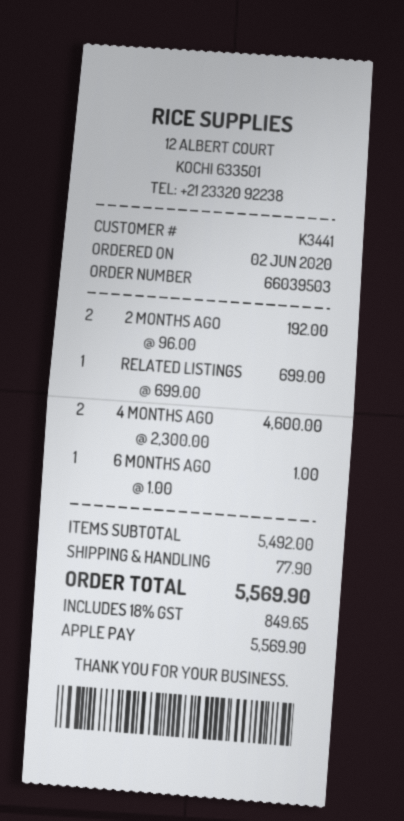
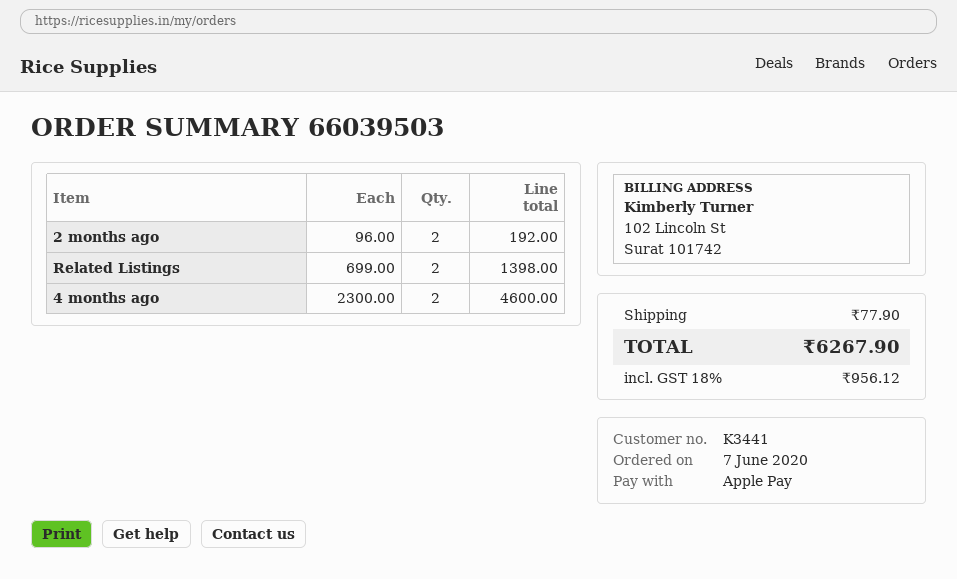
order date: 2020-06-02 -> 2020-06-07
RELATED LISTINGS: 1 x 699.00 = 699.00 -> 2 x 699.00 = 1398.00
6 MONTHS AGO: 1 x 1.00 = 1.00 -> none
tax: 18% = 849.65 -> 18% = 956.12
total: 5569.90 -> 6267.90

